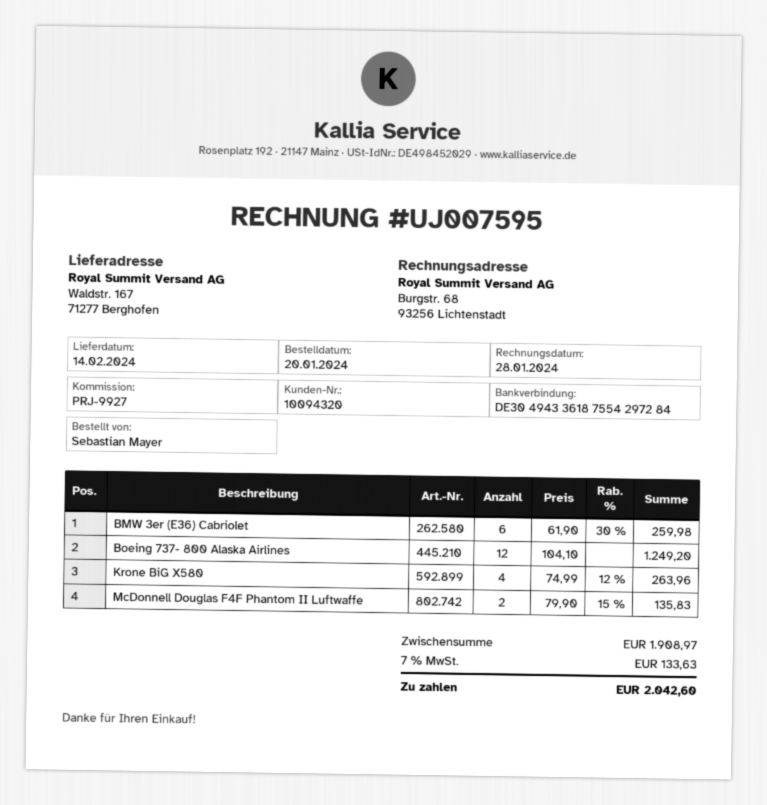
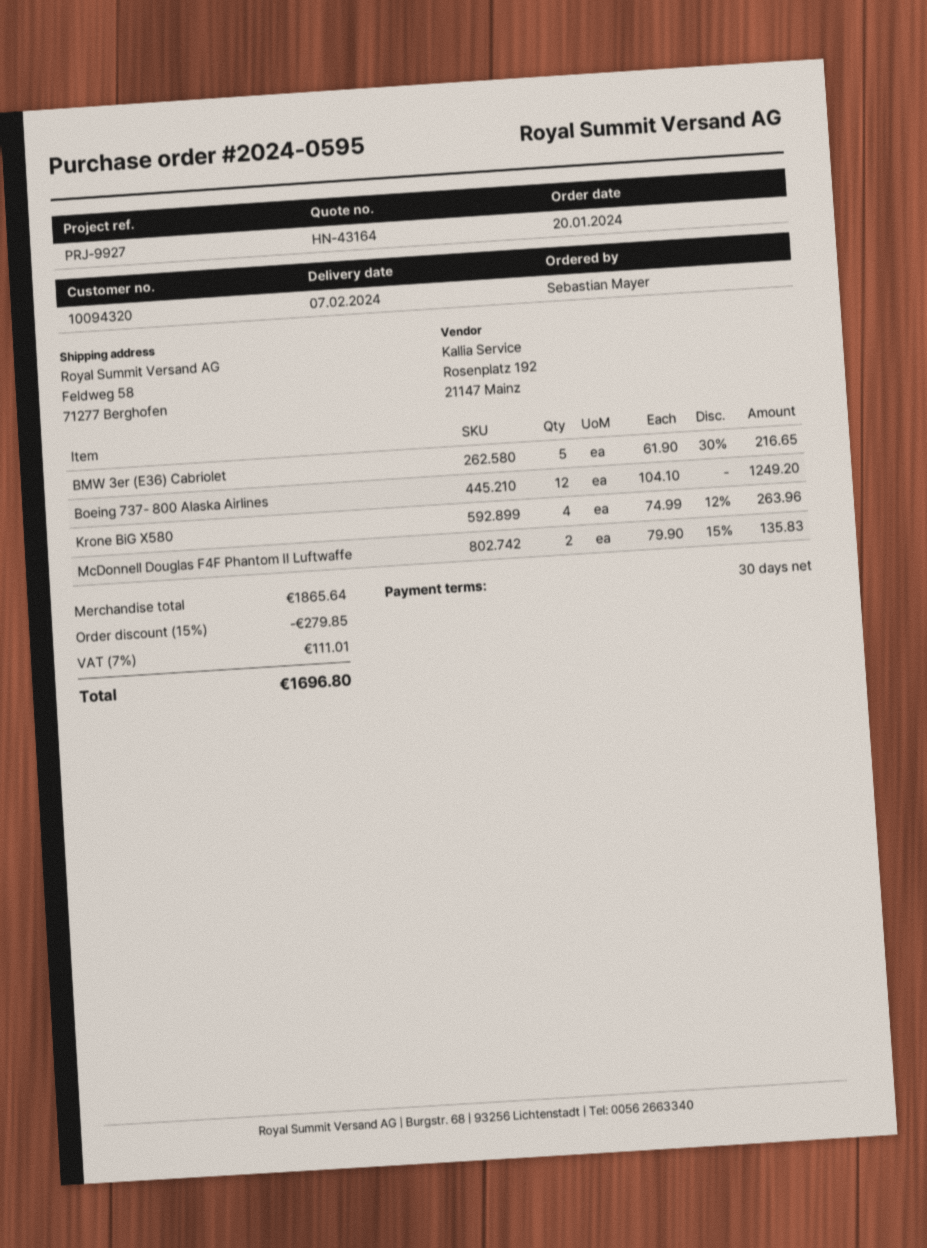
delivery date: 2024-02-14 -> 2024-02-07
ship to: Waldstr. 167, 71277 Berghofen -> Feldweg 58, 71277 Berghofen
BMW 3er (E36) Cabriolet: 6 x 61.90 - 30% = 259.98 -> 5 x 61.90 - 30% = 216.65
subtotal: 1908.97 -> 1865.64
discount: none -> 15% = 279.85
tax: 7% = 133.63 -> 7% = 111.01
total: 2042.60 -> 1696.80

